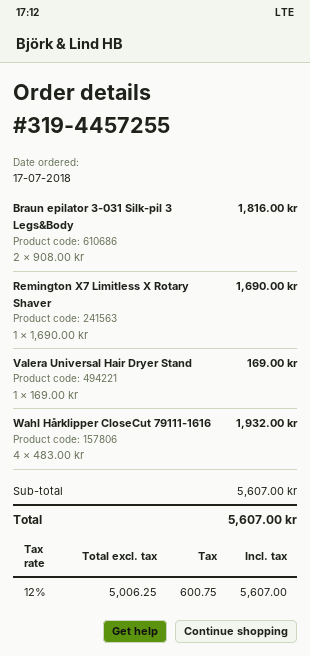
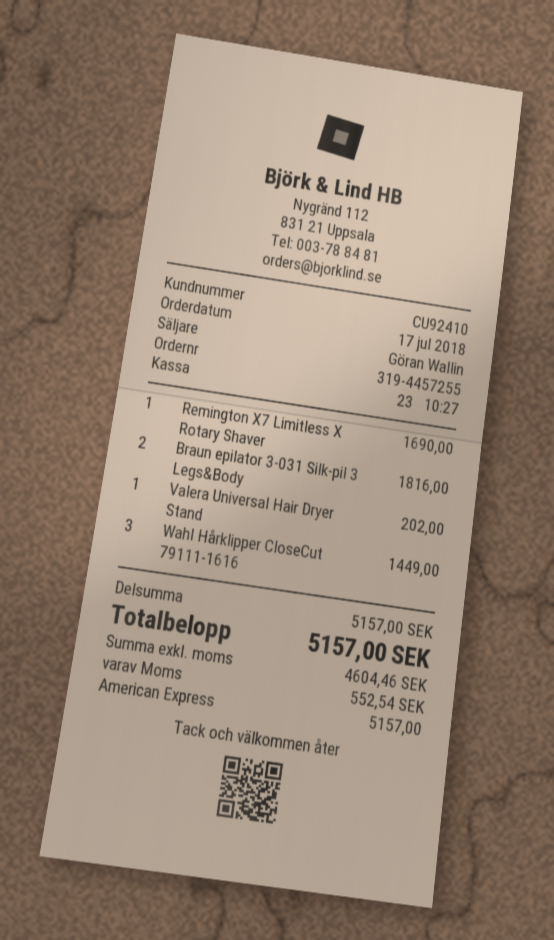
Valera Universal Hair Dryer Stand: 1 for 169.00 -> 1 for 202.00
Wahl Hårklipper CloseCut 79111-1616: 4 for 1932.00 -> 3 for 1449.00
subtotal: 5607.00 -> 5157.00
net: 5006.25 -> 4604.46
tax: 600.75 -> 552.54
total: 5607.00 -> 5157.00

